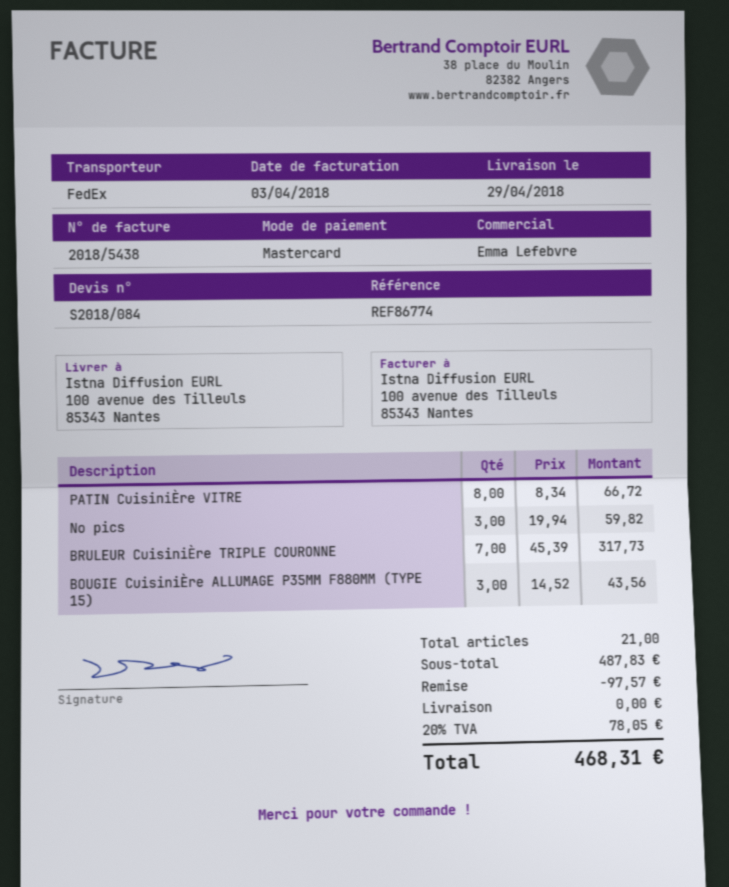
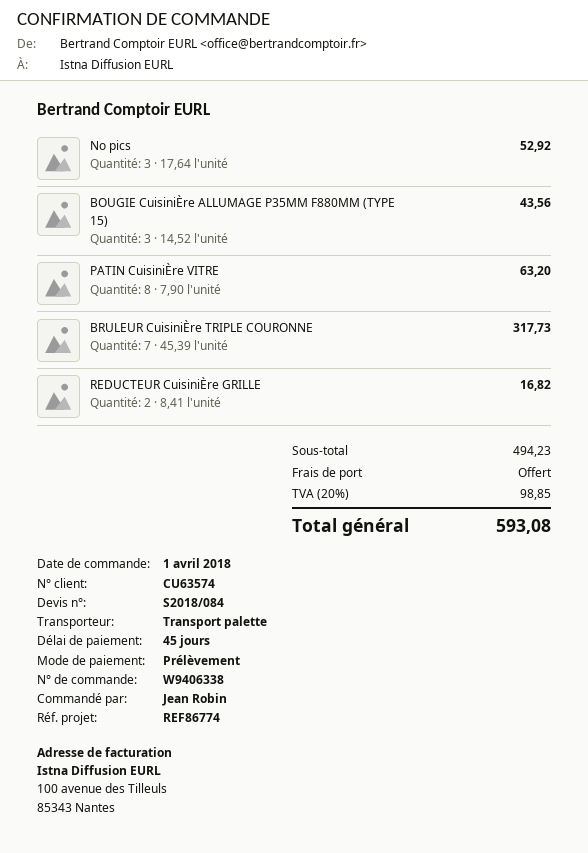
payment method: Mastercard -> direct debit
shipping method: FedEx -> pallet freight
PATIN CuisiniÈre VITRE: 8 x 8.34 = 66.72 -> 8 x 7.90 = 63.20
No pics: 3 x 19.94 = 59.82 -> 3 x 17.64 = 52.92
REDUCTEUR CuisiniÈre GRILLE: none -> 2 x 8.41 = 16.82
subtotal: 487.83 -> 494.23
discount: 97.57 -> none
tax: 20% = 78.05 -> 20% = 98.85
total: 468.31 -> 593.08

